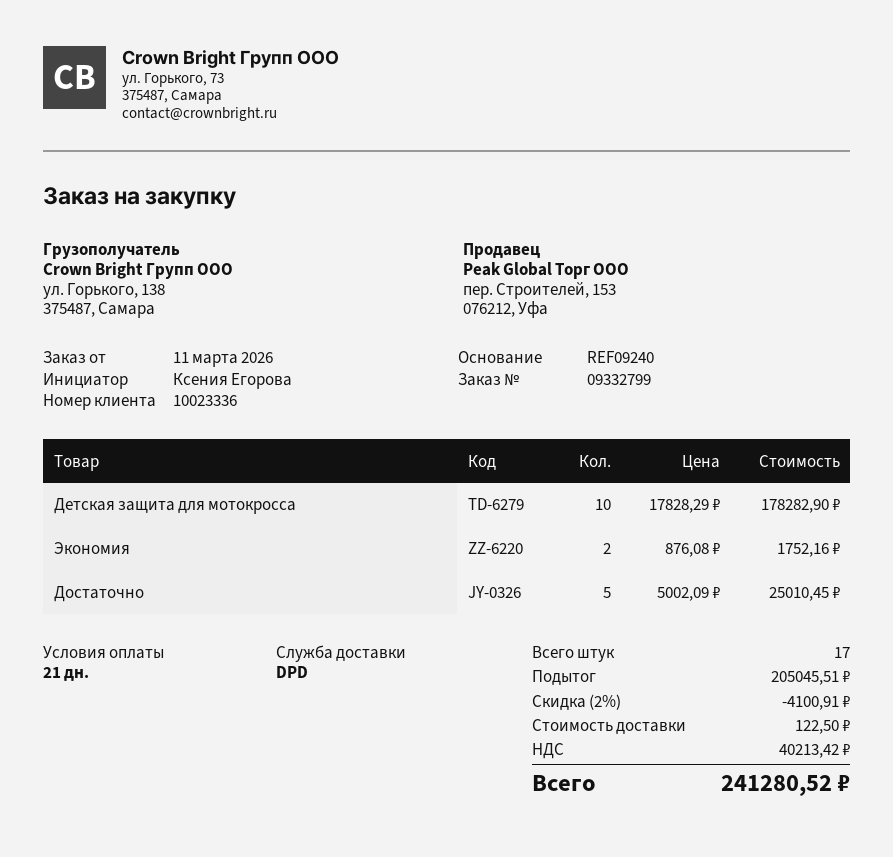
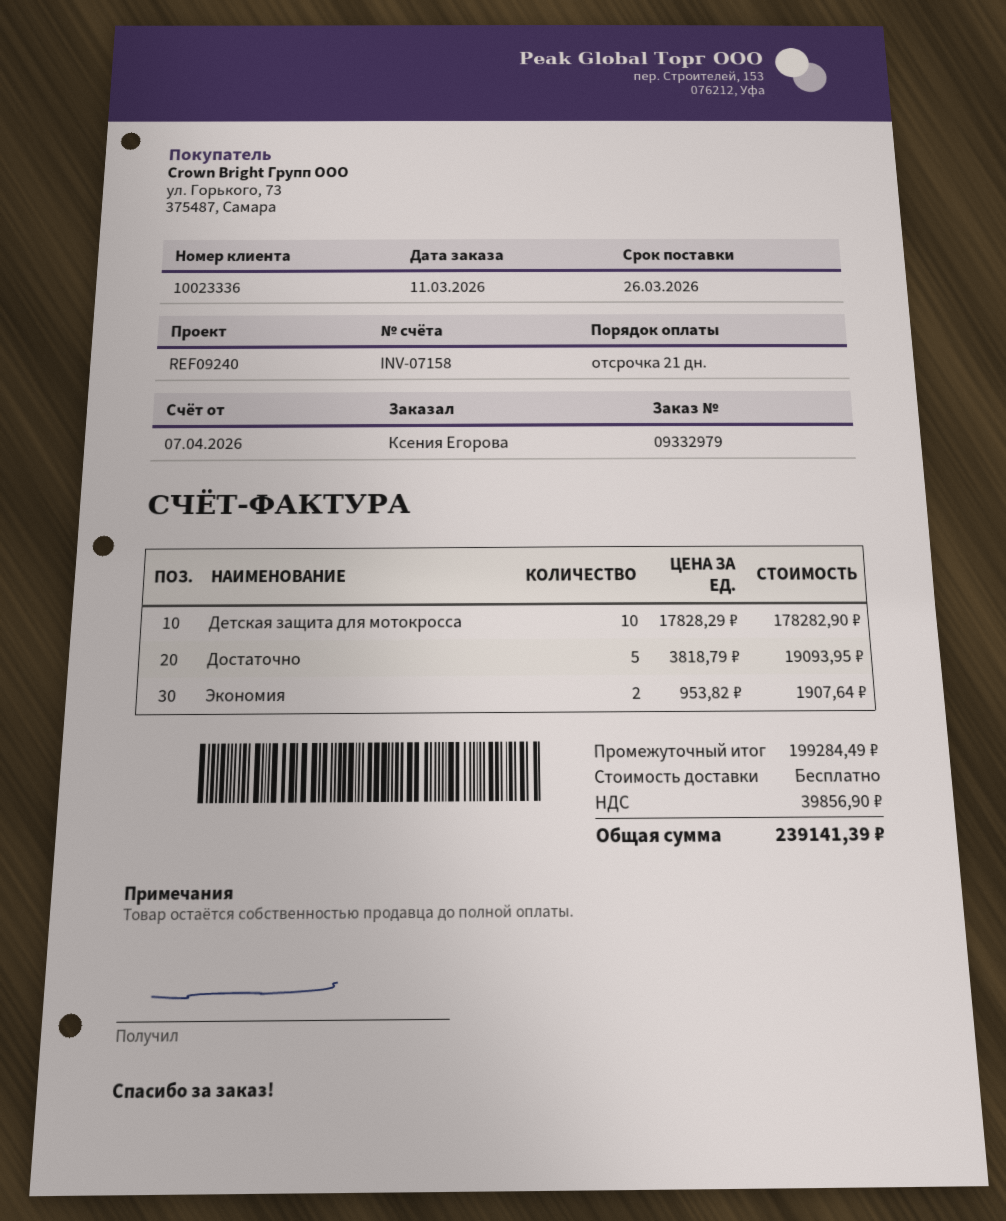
order number: 09332799 -> 09332979
Экономия: 2 x 876.08 = 1752.16 -> 2 x 953.82 = 1907.64
Достаточно: 5 x 5002.09 = 25010.45 -> 5 x 3818.79 = 19093.95
subtotal: 205045.51 -> 199284.49
discount: 2% = 4100.91 -> none
shipping: 122.50 -> 0.00
tax: 40213.42 -> 39856.90
total: 241280.52 -> 239141.39

